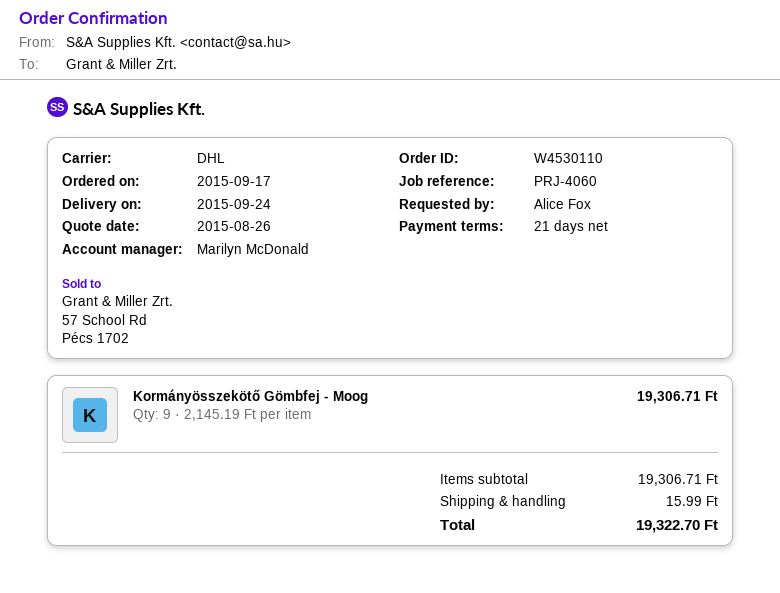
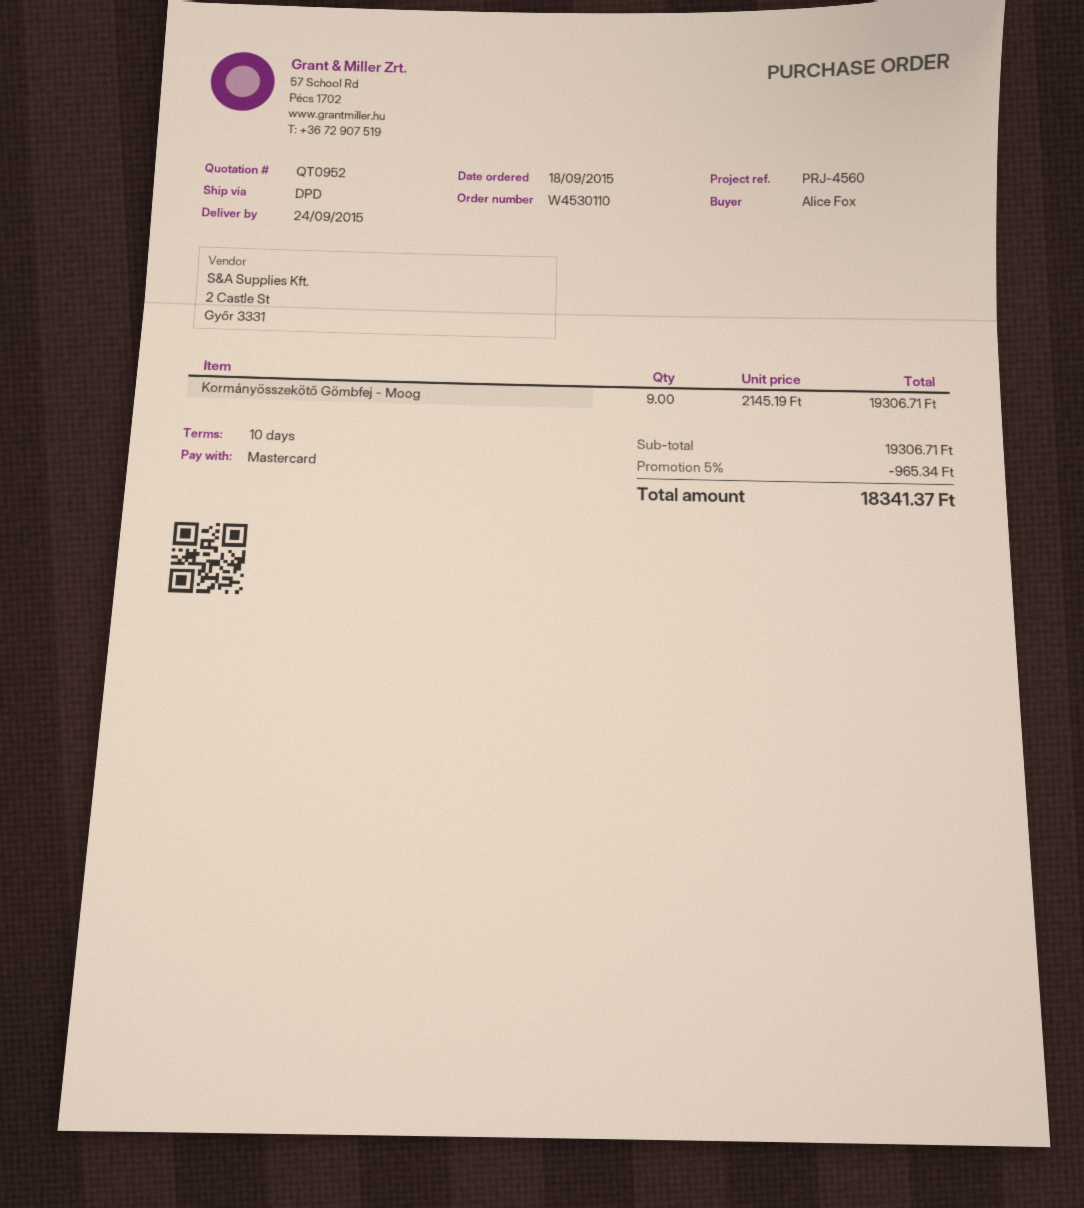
order date: 2015-09-17 -> 2015-09-18
payment terms: 21 days -> 10 days
reference: PRJ-4060 -> PRJ-4560
shipping method: DHL -> DPD
discount: none -> 5% = 965.34
shipping: 15.99 -> none
total: 19322.70 -> 18341.37

